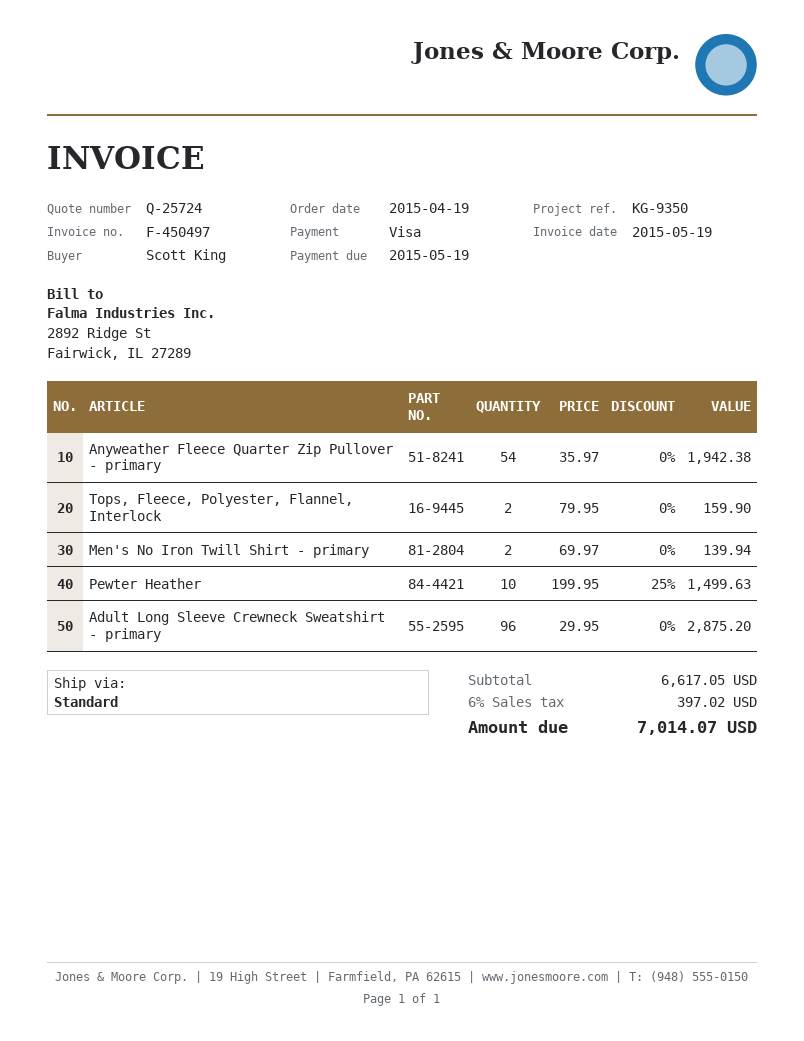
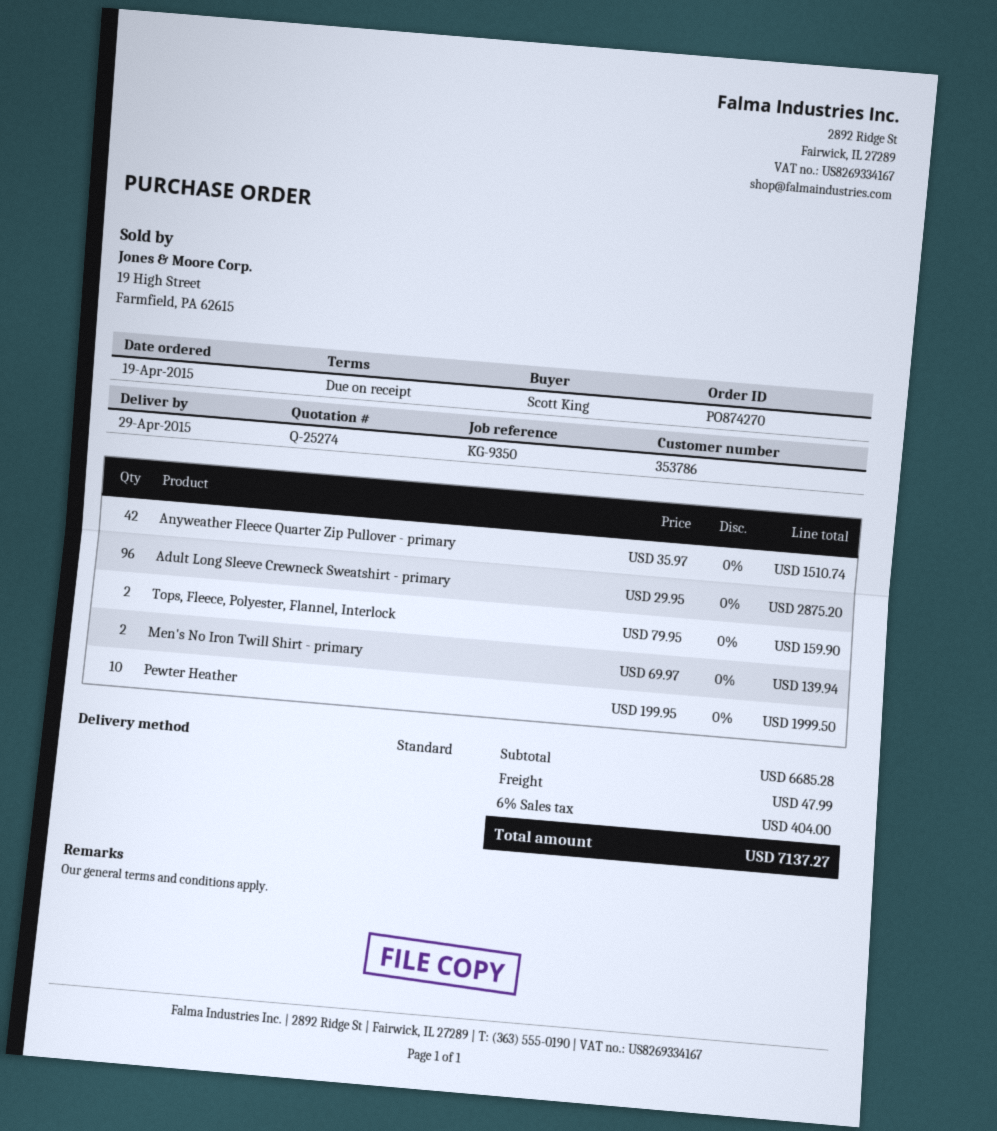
quote number: Q-25724 -> Q-25274
Anyweather Fleece Quarter Zip Pullover - primary: 54 x 35.97 = 1942.38 -> 42 x 35.97 = 1510.74
Pewter Heather: 10 x 199.95 - 25% = 1499.63 -> 10 x 199.95 = 1999.50
subtotal: 6617.05 -> 6685.28
shipping: none -> 47.99
tax: 6% = 397.02 -> 6% = 404.00
total: 7014.07 -> 7137.27

